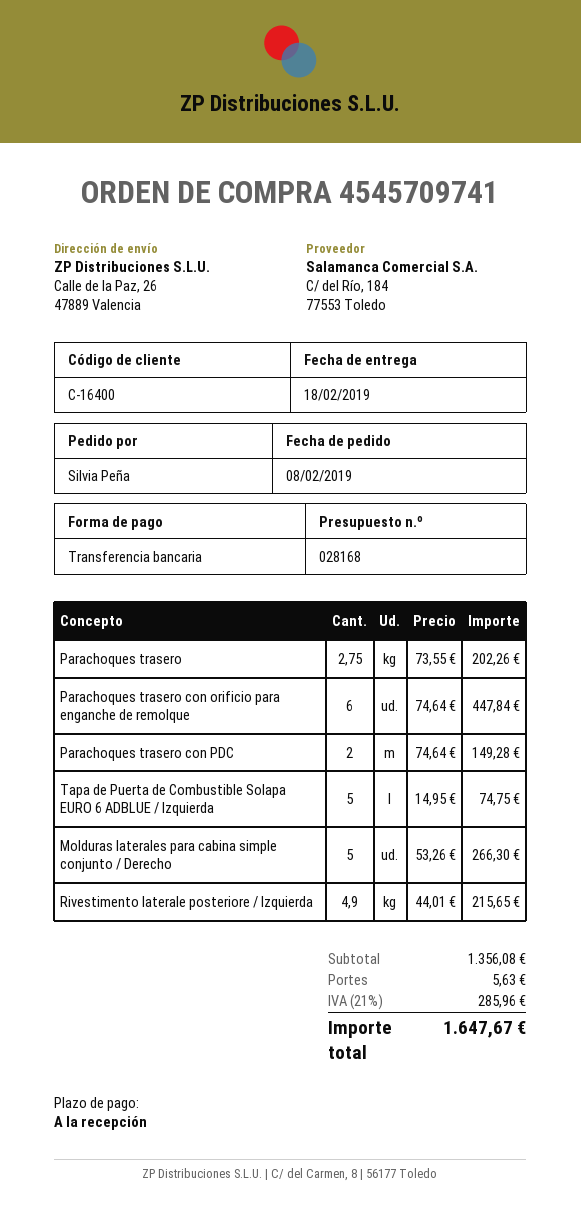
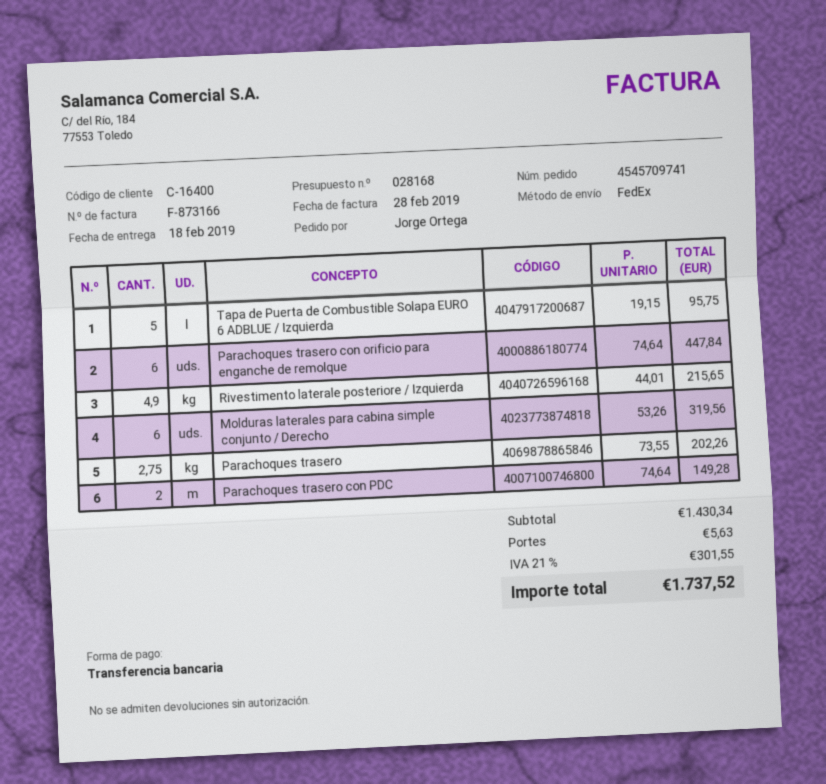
ordered by: Silvia Peña -> Jorge Ortega
Tapa de Puerta de Combustible Solapa EURO 6 ADBLUE / Izquierda: 5 x 14.95 = 74.75 -> 5 x 19.15 = 95.75
Molduras laterales para cabina simple conjunto / Derecho: 5 x 53.26 = 266.30 -> 6 x 53.26 = 319.56
subtotal: 1356.08 -> 1430.34
tax: 21% = 285.96 -> 21% = 301.55
total: 1647.67 -> 1737.52

